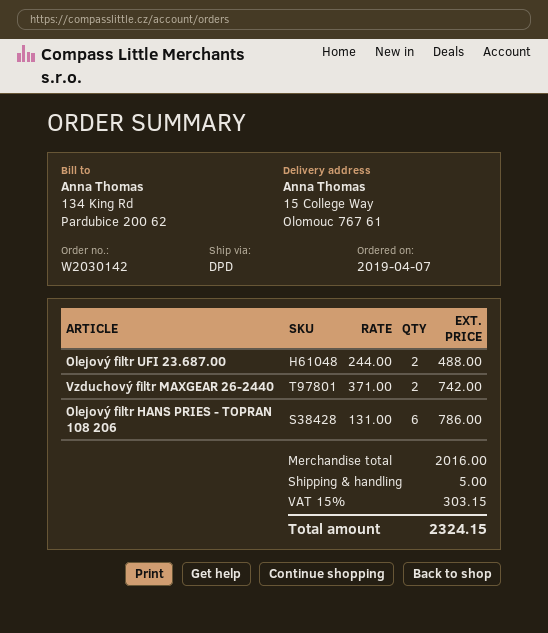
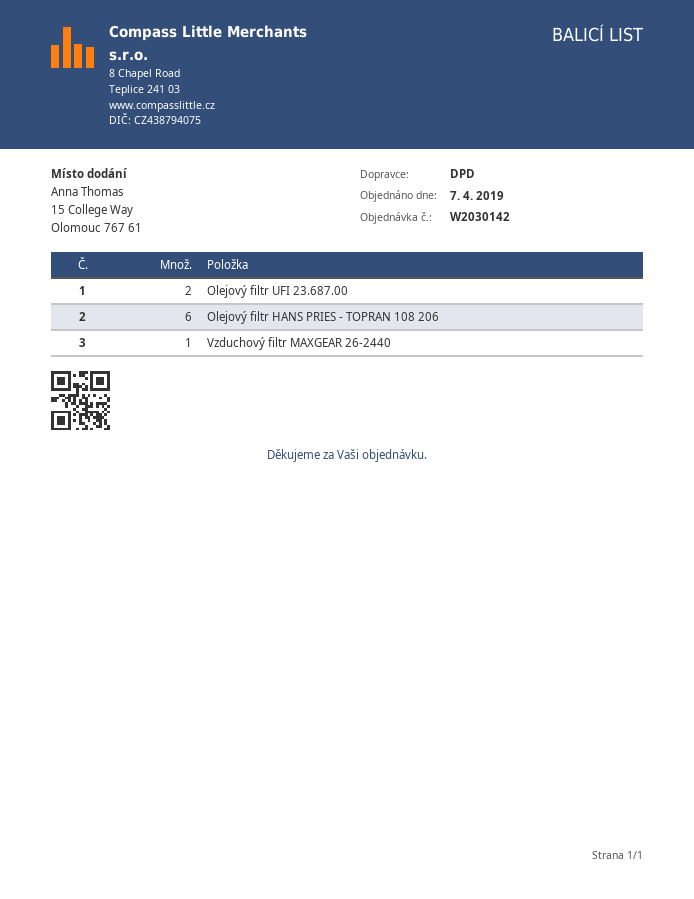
Vzduchový filtr MAXGEAR 26-2440: 2 -> 1

